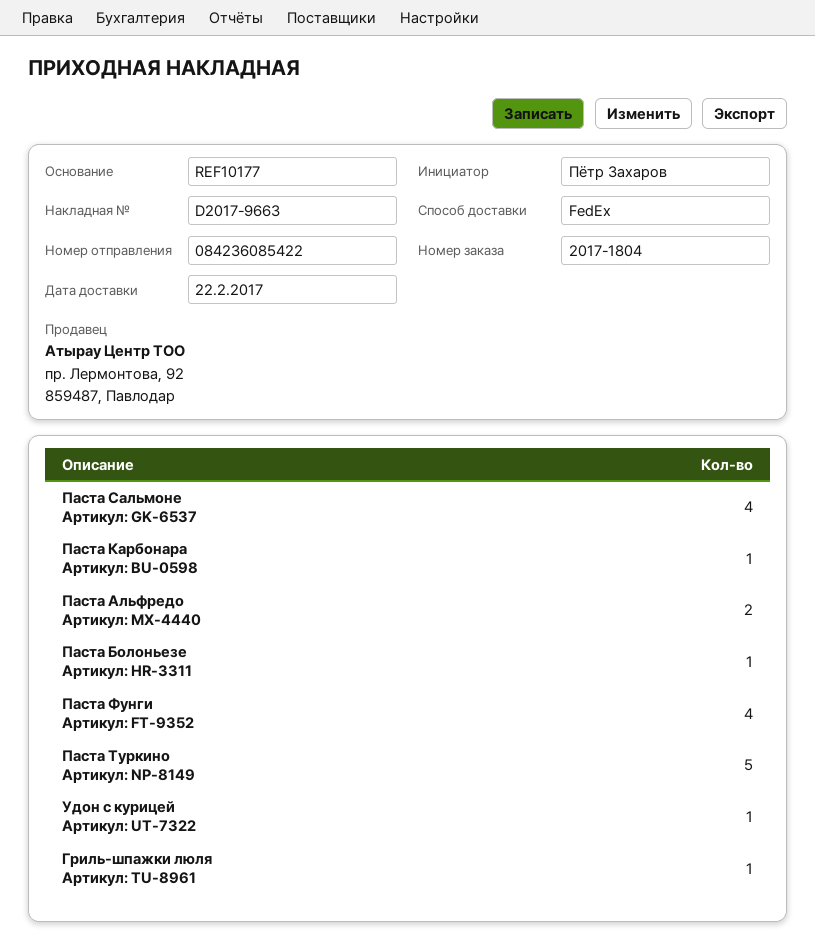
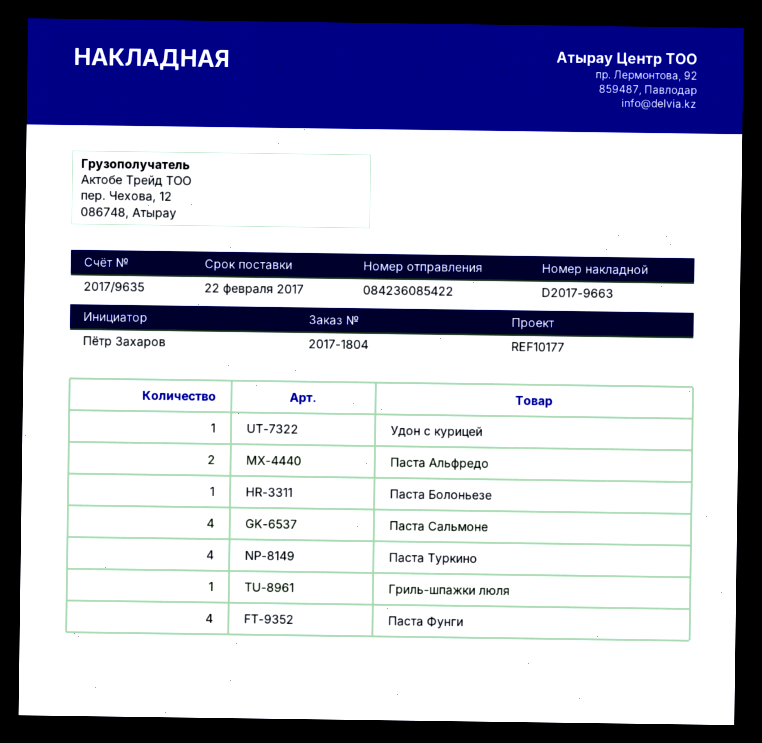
Паста Карбонара: 1 -> none
Паста Туркино: 5 -> 4

